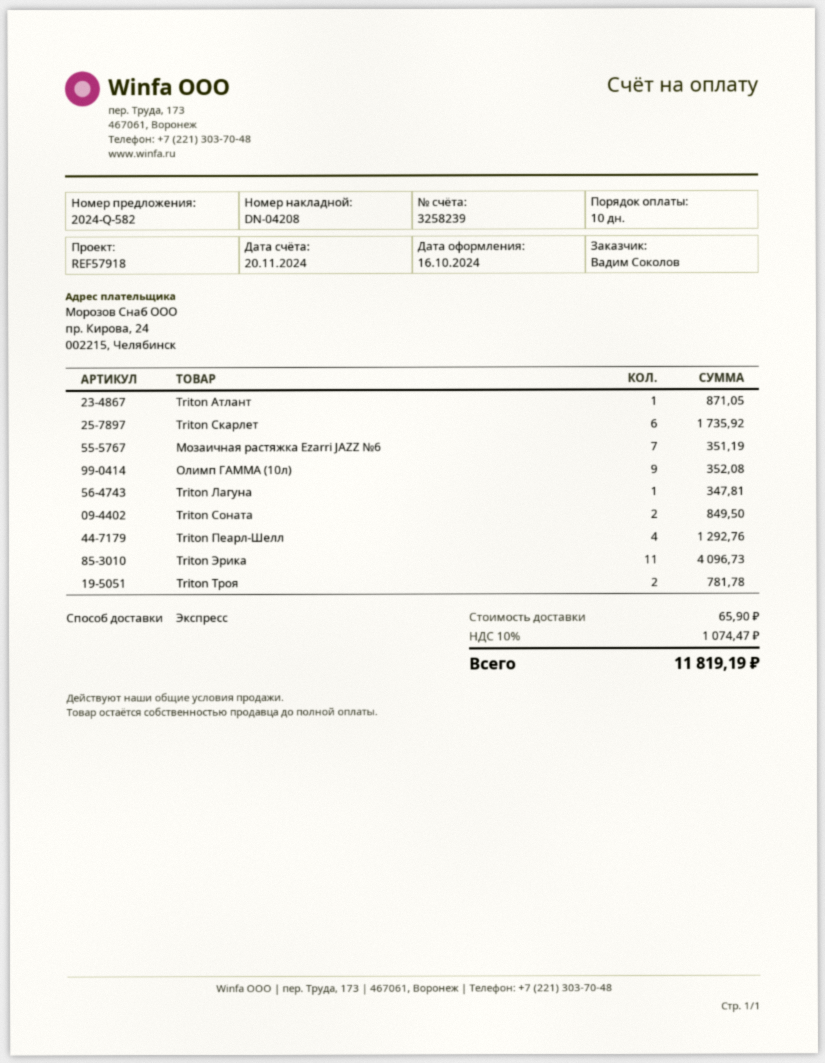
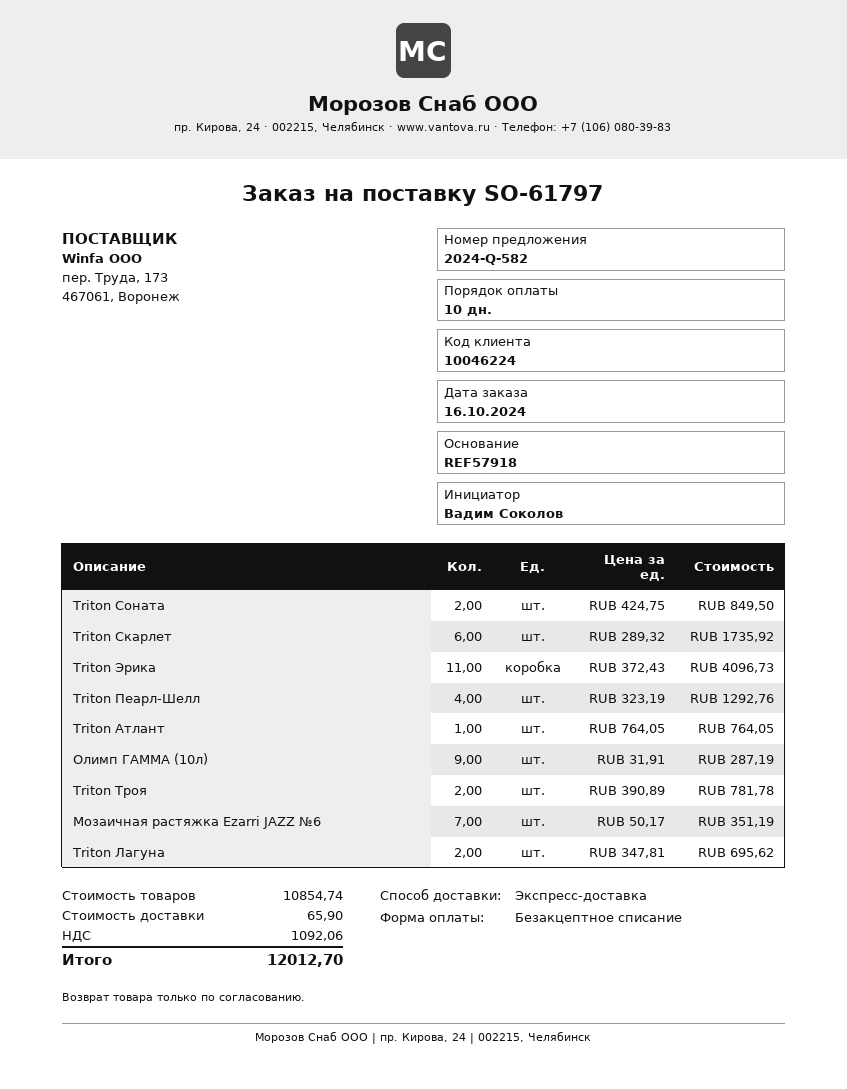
Triton Атлант: 1 for 871.05 -> 1 for 764.05
Олимп ГАММА (10л): 9 for 352.08 -> 9 for 287.19
Triton Лагуна: 1 for 347.81 -> 2 for 695.62
tax: 1074.47 -> 1092.06
total: 11819.19 -> 12012.70

